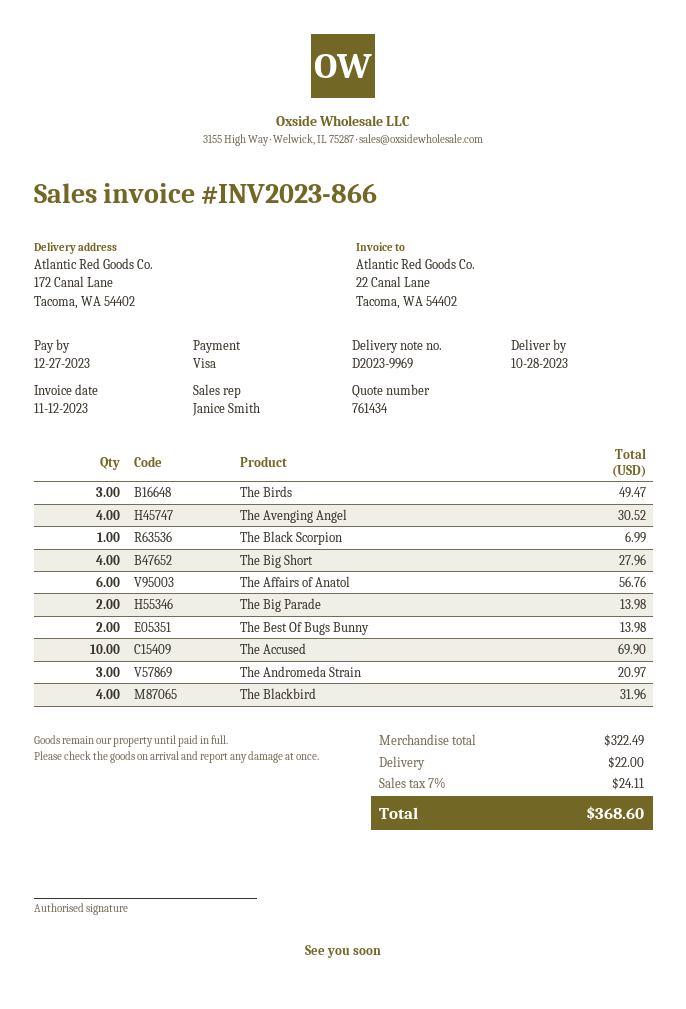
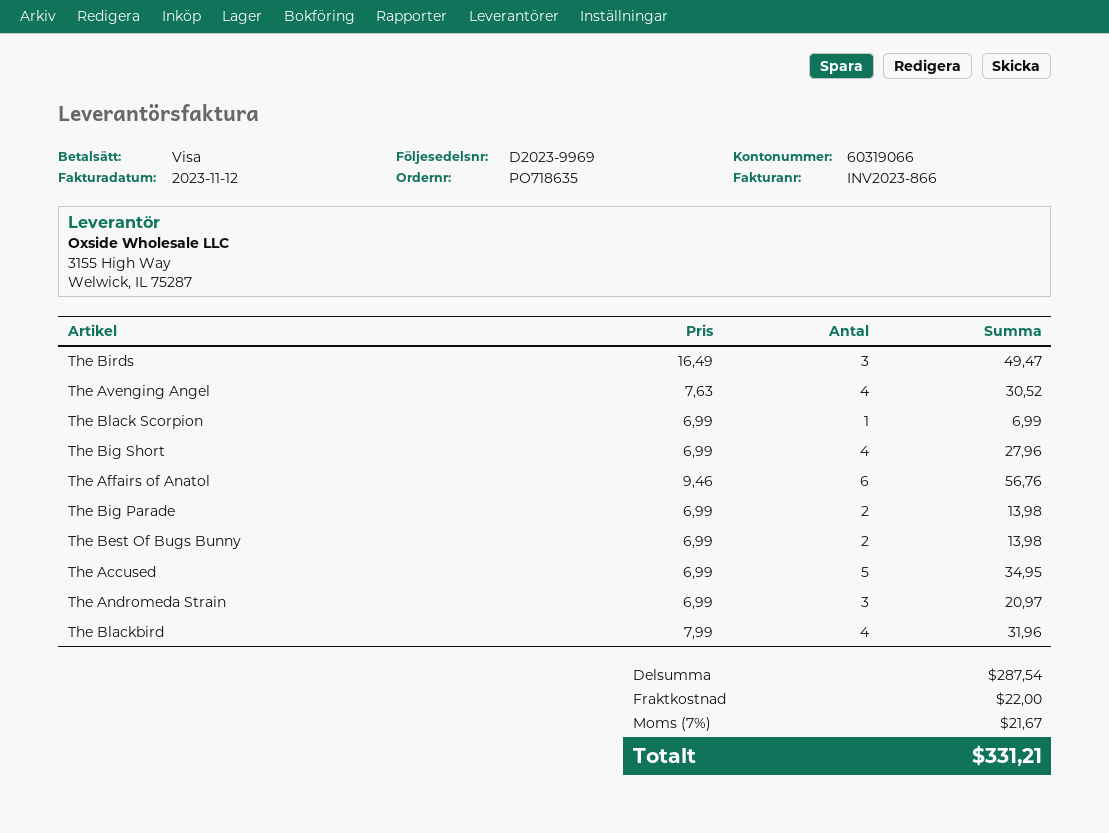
The Accused: 10 for 69.90 -> 5 for 34.95
subtotal: 322.49 -> 287.54
tax: 7% = 24.11 -> 7% = 21.67
total: 368.60 -> 331.21

